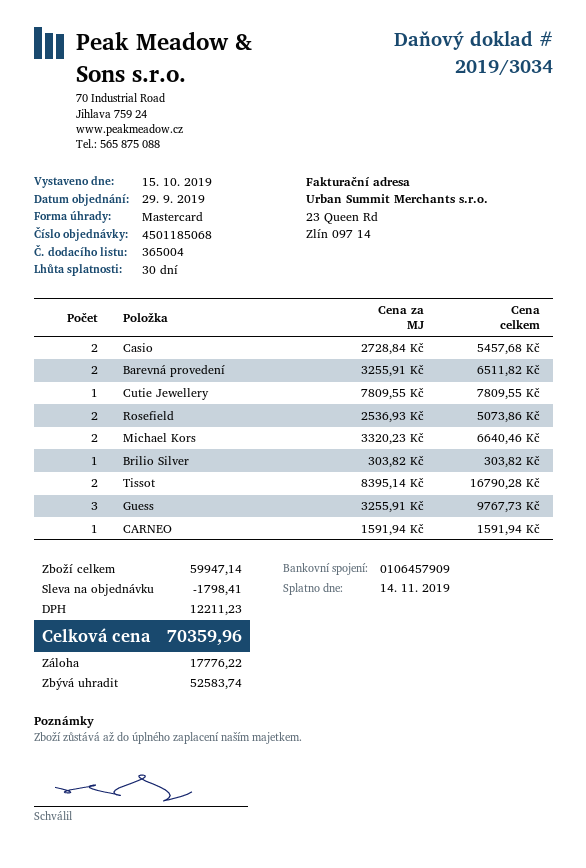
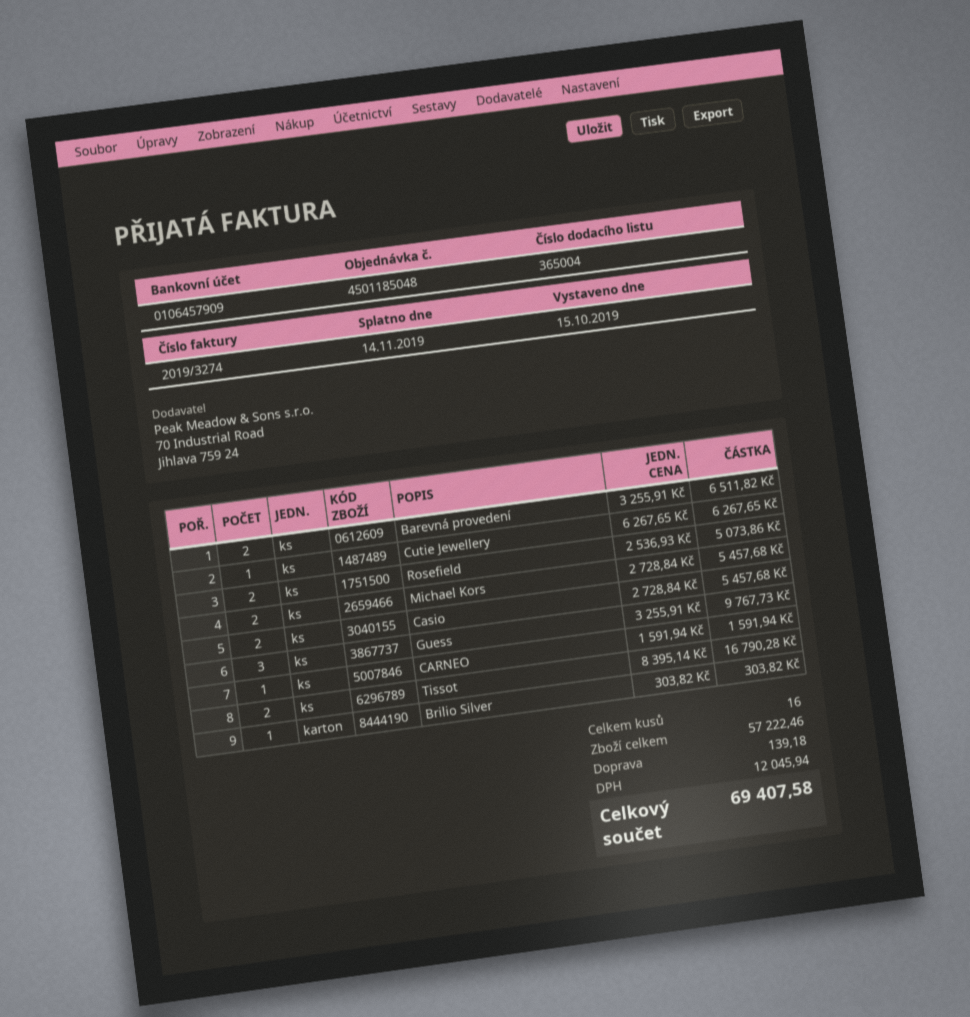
order number: 4501185068 -> 4501185048
invoice number: 2019/3034 -> 2019/3274
Cutie Jewellery: 1 x 7809.55 = 7809.55 -> 1 x 6267.65 = 6267.65
Michael Kors: 2 x 3320.23 = 6640.46 -> 2 x 2728.84 = 5457.68
subtotal: 59947.14 -> 57222.46
discount: 1798.41 -> none
shipping: none -> 139.18
tax: 12211.23 -> 12045.94
total: 70359.96 -> 69407.58

